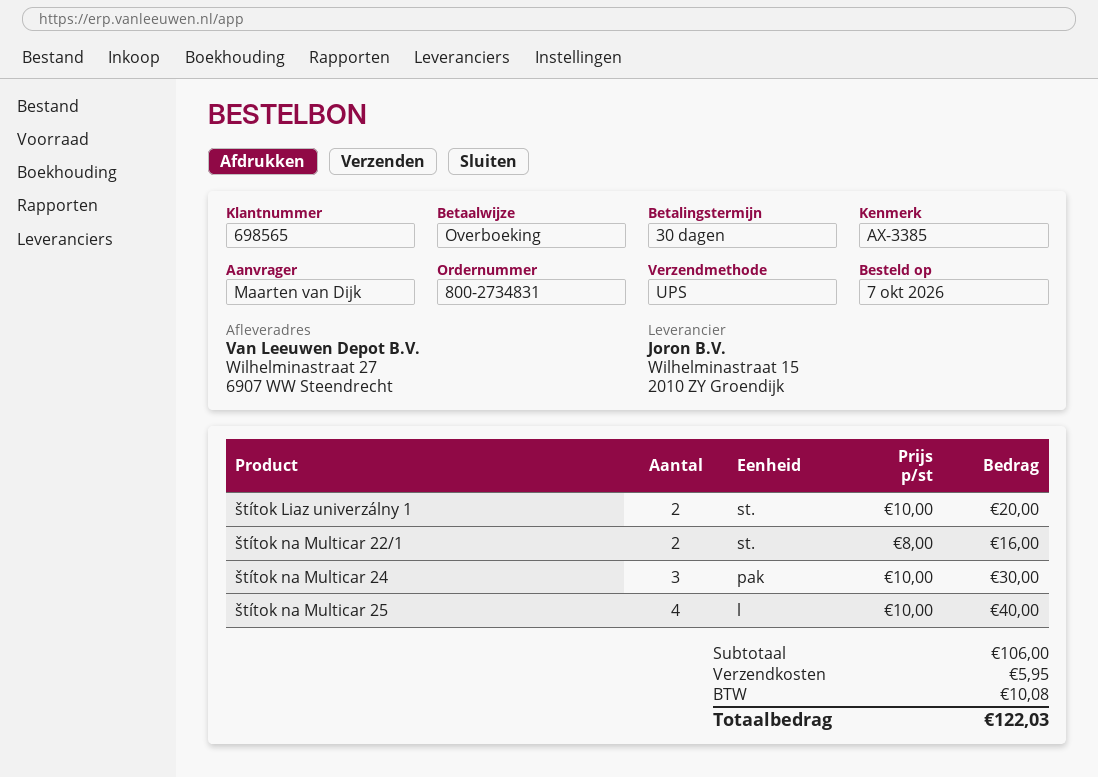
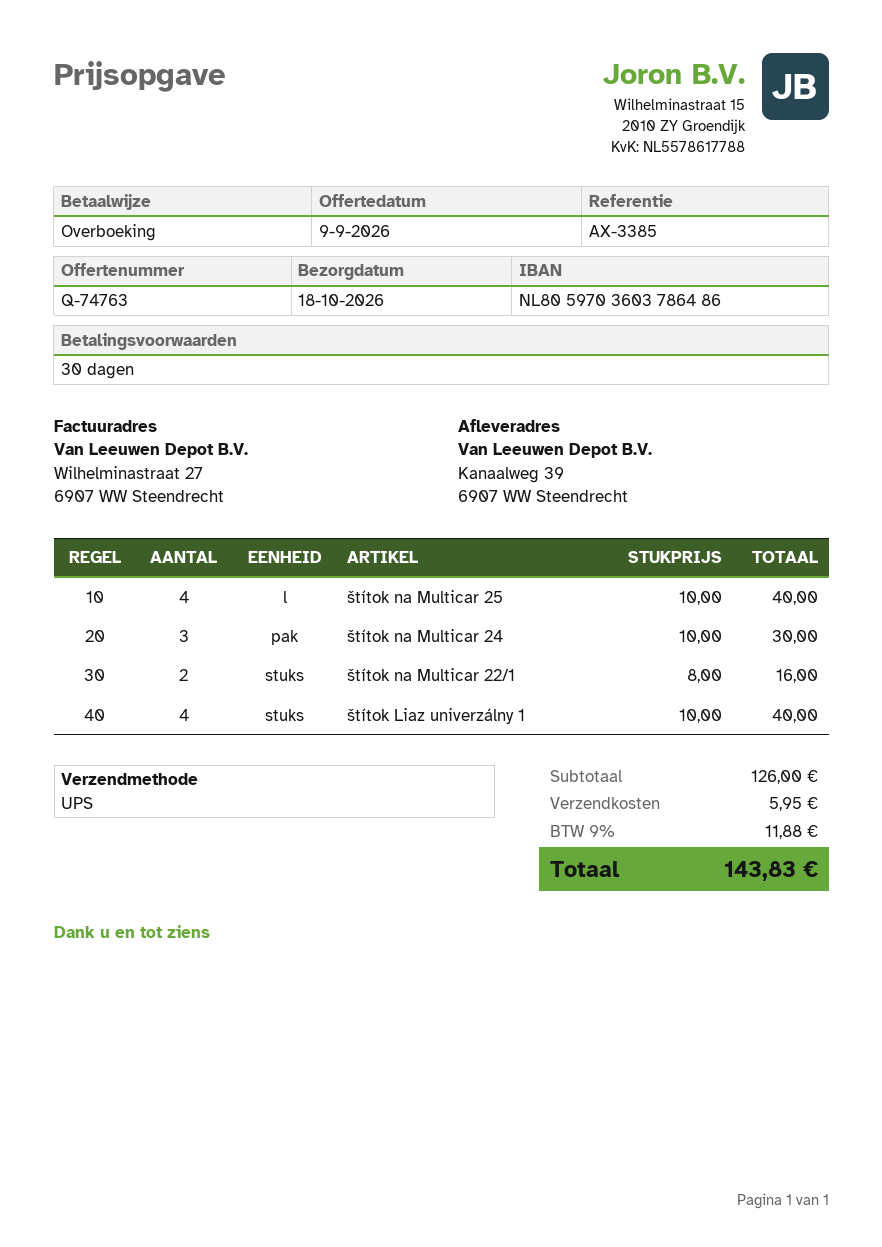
ship to: Wilhelminastraat 27, 6907 WW Steendrecht -> Kanaalweg 39, 6907 WW Steendrecht
štítok Liaz univerzálny 1: 2 x 10.00 = 20.00 -> 4 x 10.00 = 40.00
subtotal: 106.00 -> 126.00
tax: 10.08 -> 11.88
total: 122.03 -> 143.83

